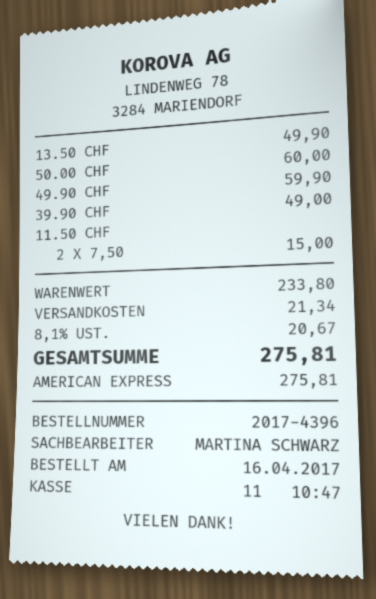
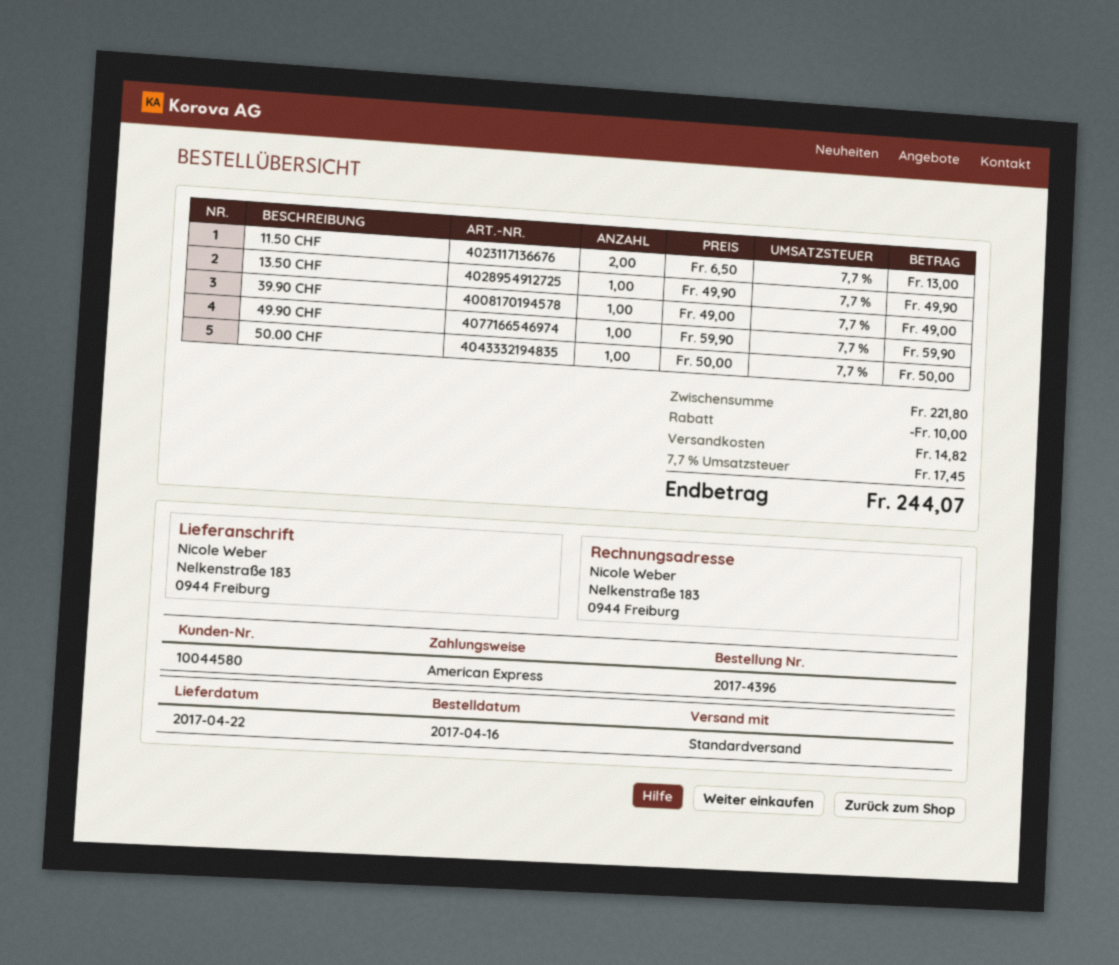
50.00 CHF: 1 x 60.00 = 60.00 -> 1 x 50.00 = 50.00
11.50 CHF: 2 x 7.50 = 15.00 -> 2 x 6.50 = 13.00
subtotal: 233.80 -> 221.80
discount: none -> 10.00
shipping: 21.34 -> 14.82
tax: 8.1% = 20.67 -> 7.7% = 17.45
total: 275.81 -> 244.07

